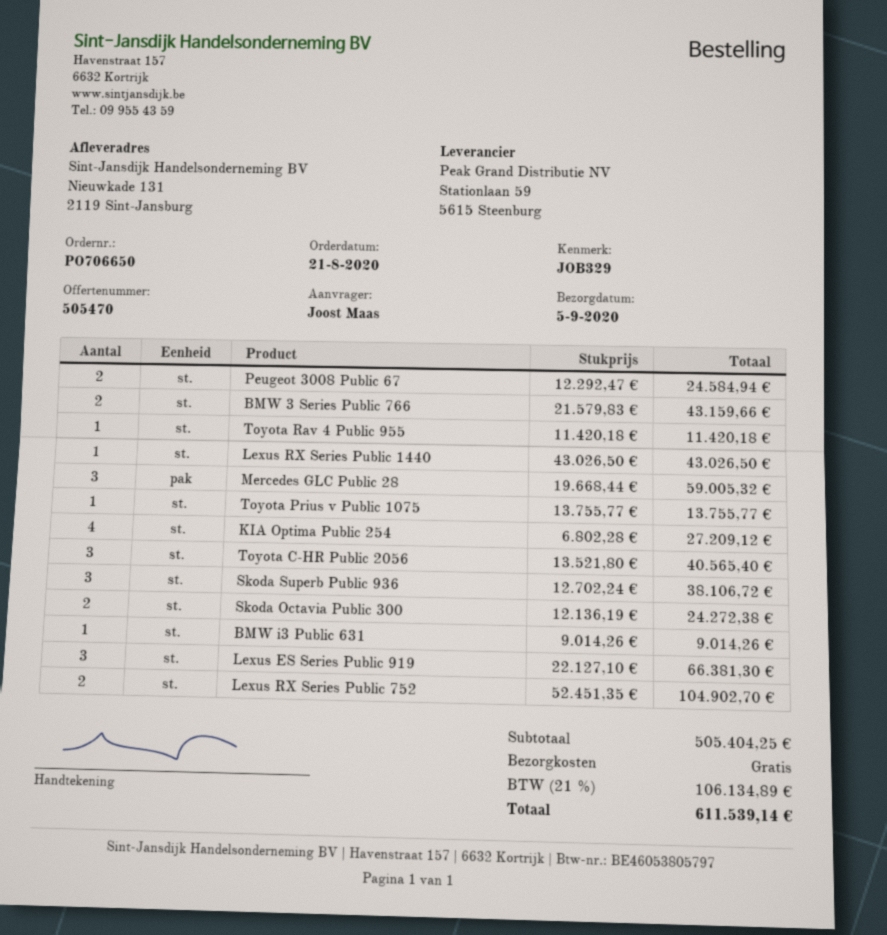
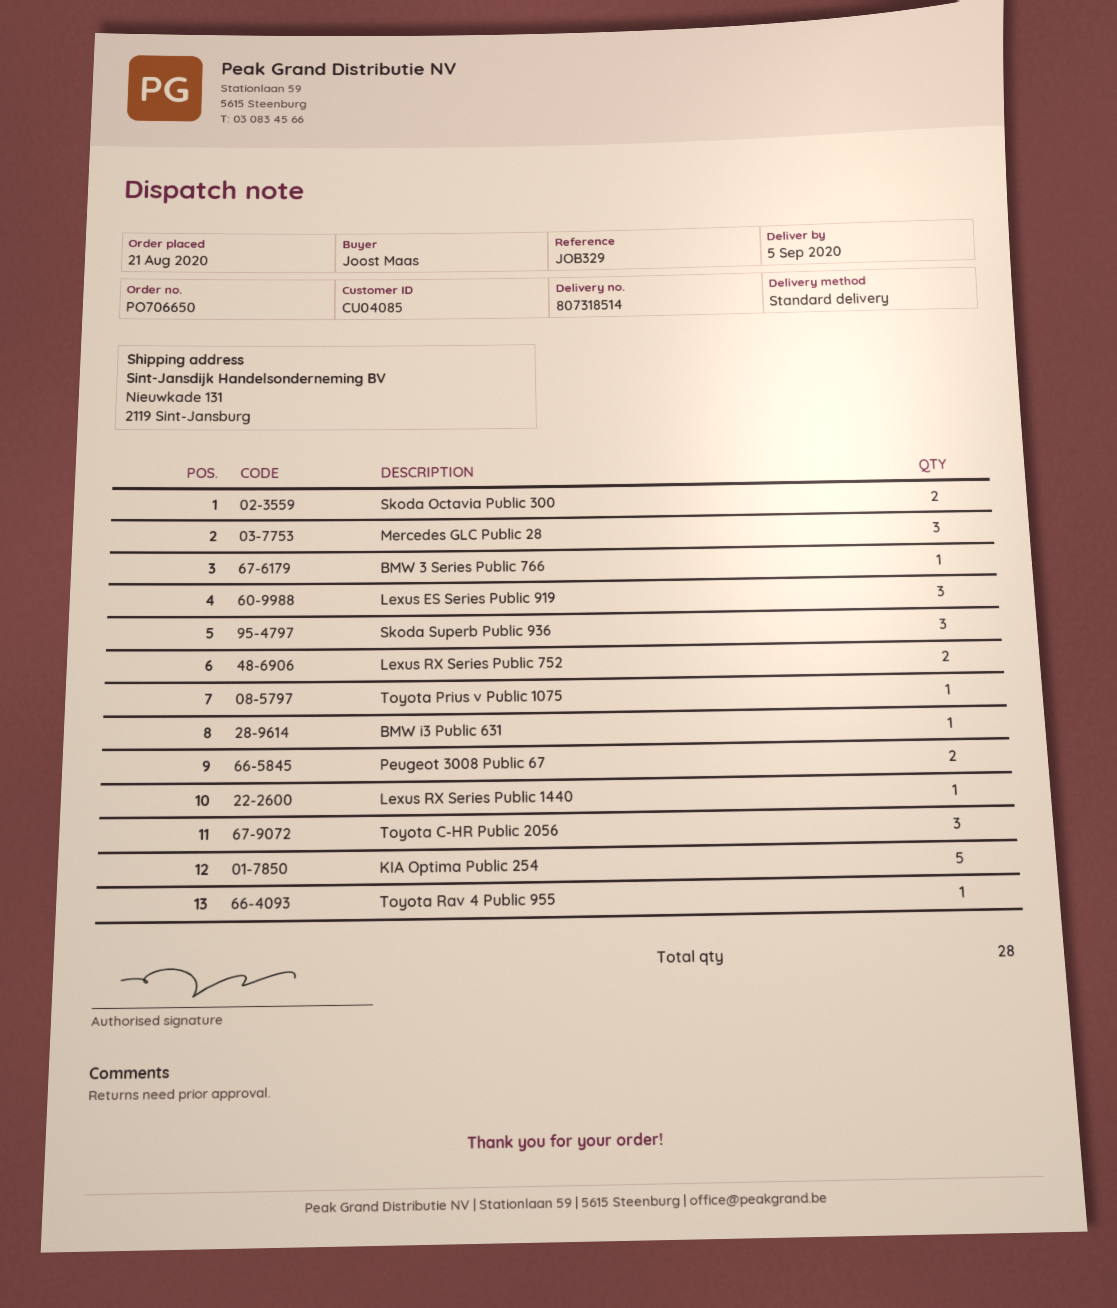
BMW 3 Series Public 766: 2 -> 1
KIA Optima Public 254: 4 -> 5

